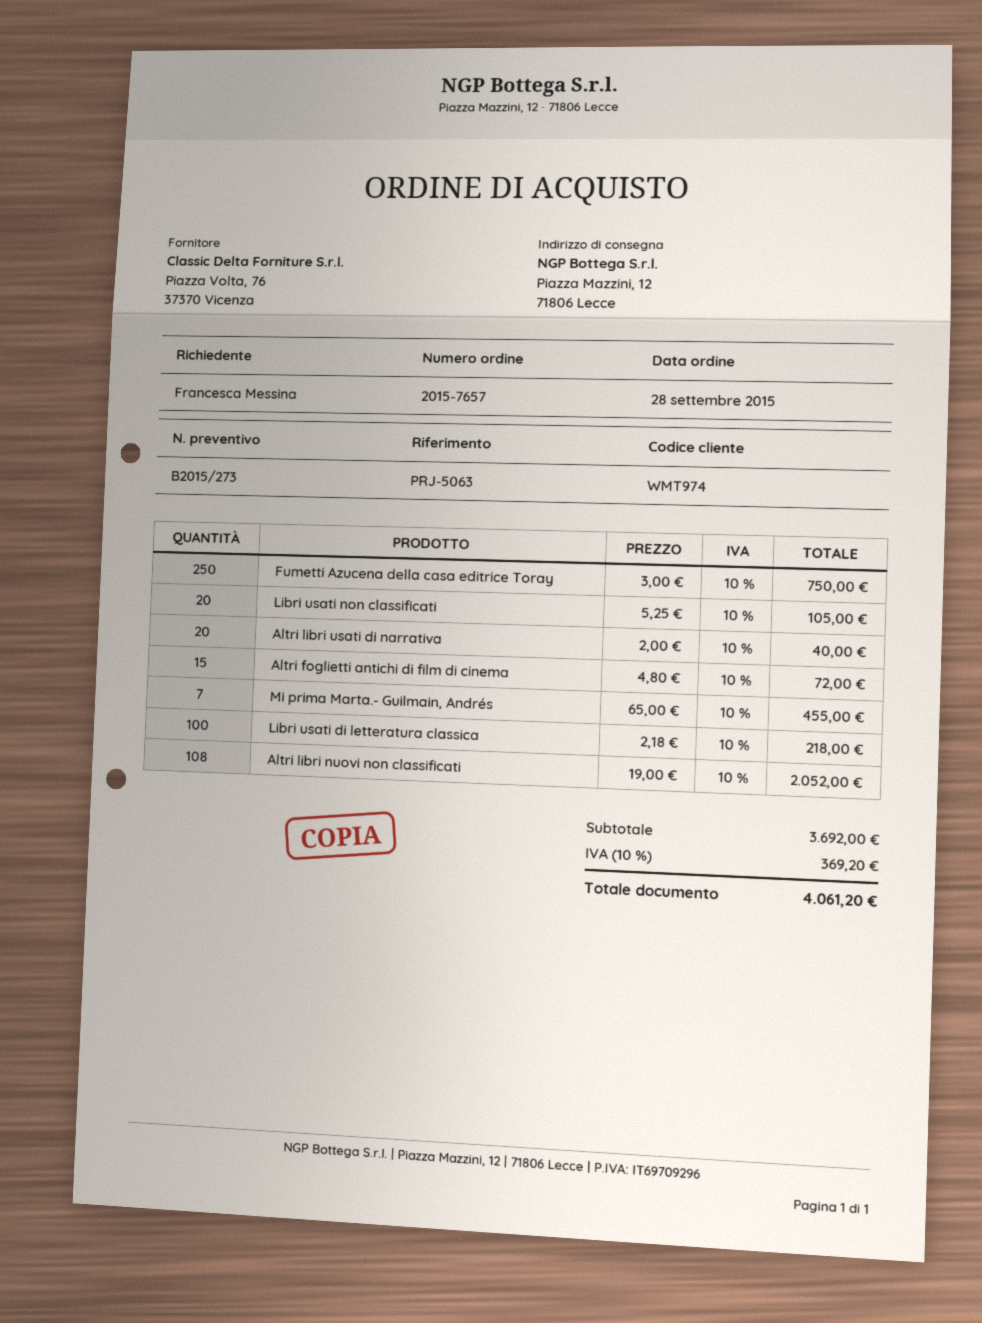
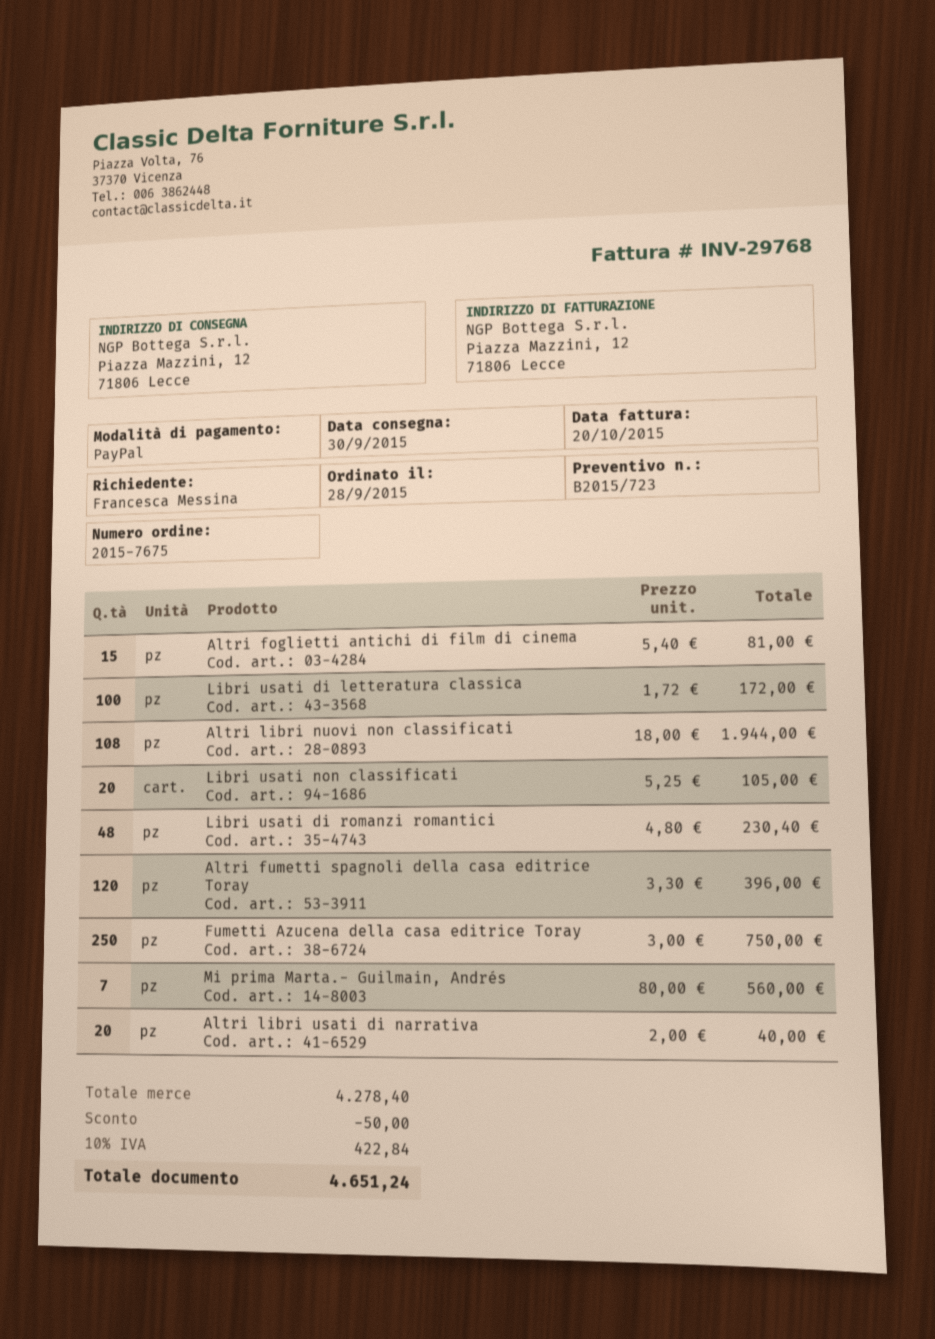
quote number: B2015/273 -> B2015/723
order number: 2015-7657 -> 2015-7675
Altri foglietti antichi di film di cinema: 15 x 4.80 = 72.00 -> 15 x 5.40 = 81.00
Mi prima Marta.- Guilmain, Andrés: 7 x 65.00 = 455.00 -> 7 x 80.00 = 560.00
Libri usati di letteratura classica: 100 x 2.18 = 218.00 -> 100 x 1.72 = 172.00
Altri libri nuovi non classificati: 108 x 19.00 = 2052.00 -> 108 x 18.00 = 1944.00
Libri usati di romanzi romantici: none -> 48 x 4.80 = 230.40
Altri fumetti spagnoli della casa editrice Toray: none -> 120 x 3.30 = 396.00
subtotal: 3692.00 -> 4278.40
discount: none -> 50.00
tax: 10% = 369.20 -> 10% = 422.84
total: 4061.20 -> 4651.24

